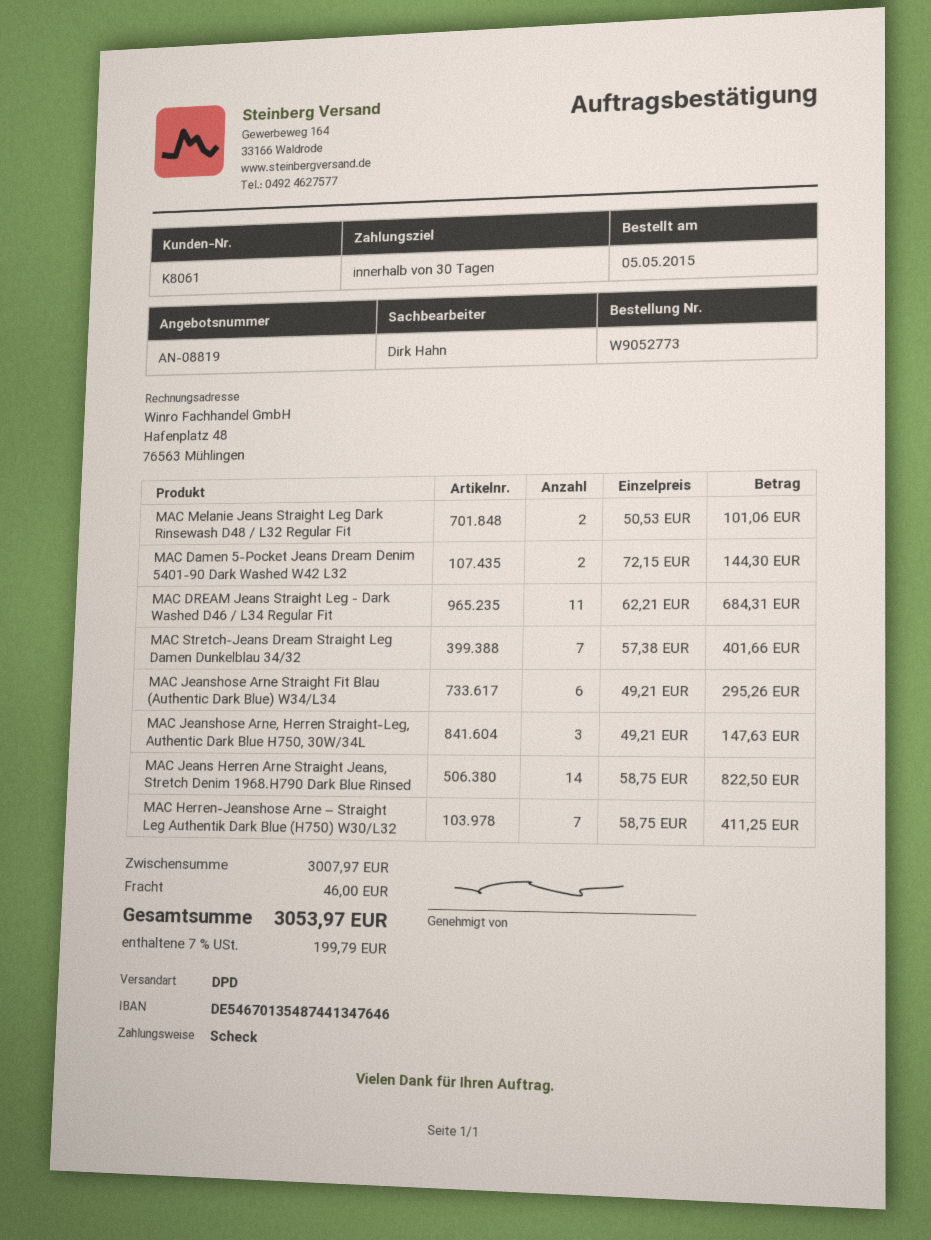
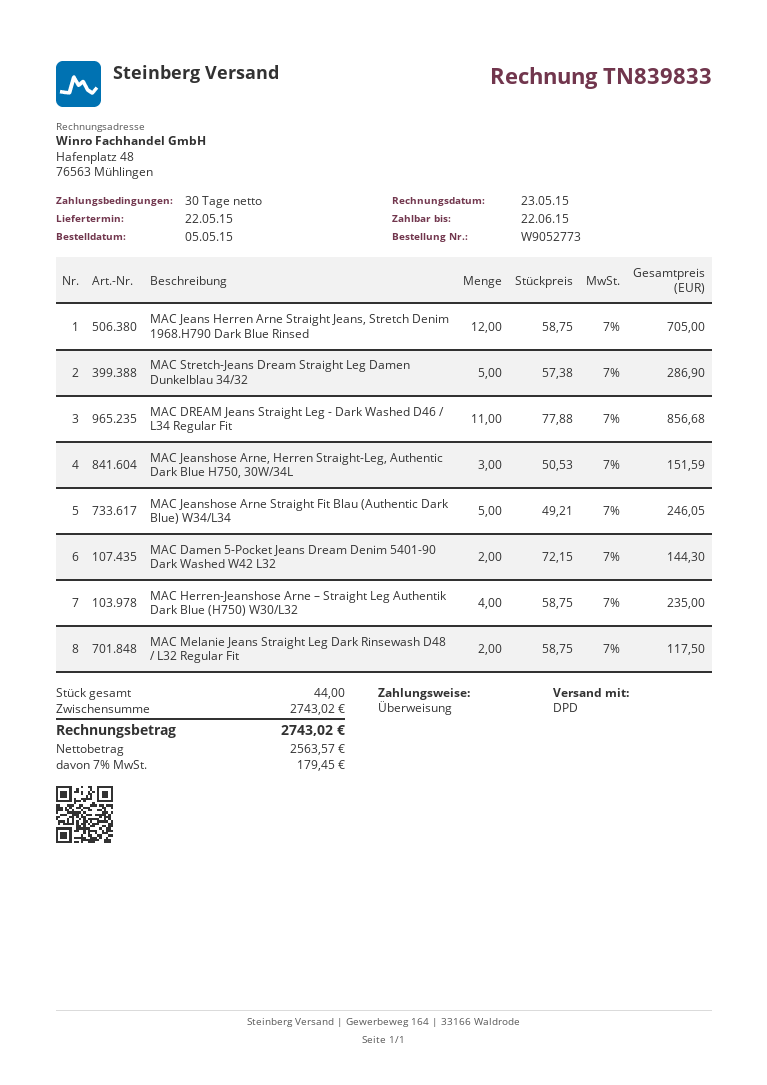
payment method: cheque -> bank transfer
MAC Melanie Jeans Straight Leg Dark Rinsewash D48 / L32 Regular Fit: 2 x 50.53 = 101.06 -> 2 x 58.75 = 117.50
MAC DREAM Jeans Straight Leg - Dark Washed D46 / L34 Regular Fit: 11 x 62.21 = 684.31 -> 11 x 77.88 = 856.68
MAC Stretch-Jeans Dream Straight Leg Damen Dunkelblau 34/32: 7 x 57.38 = 401.66 -> 5 x 57.38 = 286.90
MAC Jeanshose Arne Straight Fit Blau (Authentic Dark Blue) W34/L34: 6 x 49.21 = 295.26 -> 5 x 49.21 = 246.05
MAC Jeanshose Arne, Herren Straight-Leg, Authentic Dark Blue H750, 30W/34L: 3 x 49.21 = 147.63 -> 3 x 50.53 = 151.59
MAC Jeans Herren Arne Straight Jeans, Stretch Denim 1968.H790 Dark Blue Rinsed: 14 x 58.75 = 822.50 -> 12 x 58.75 = 705.00
MAC Herren-Jeanshose Arne – Straight Leg Authentik Dark Blue (H750) W30/L32: 7 x 58.75 = 411.25 -> 4 x 58.75 = 235.00
subtotal: 3007.97 -> 2743.02
shipping: 46.00 -> none
tax: 7% = 199.79 -> 7% = 179.45
total: 3053.97 -> 2743.02

